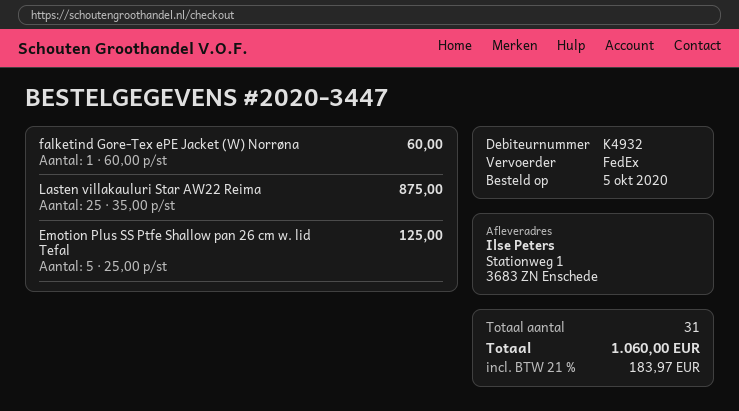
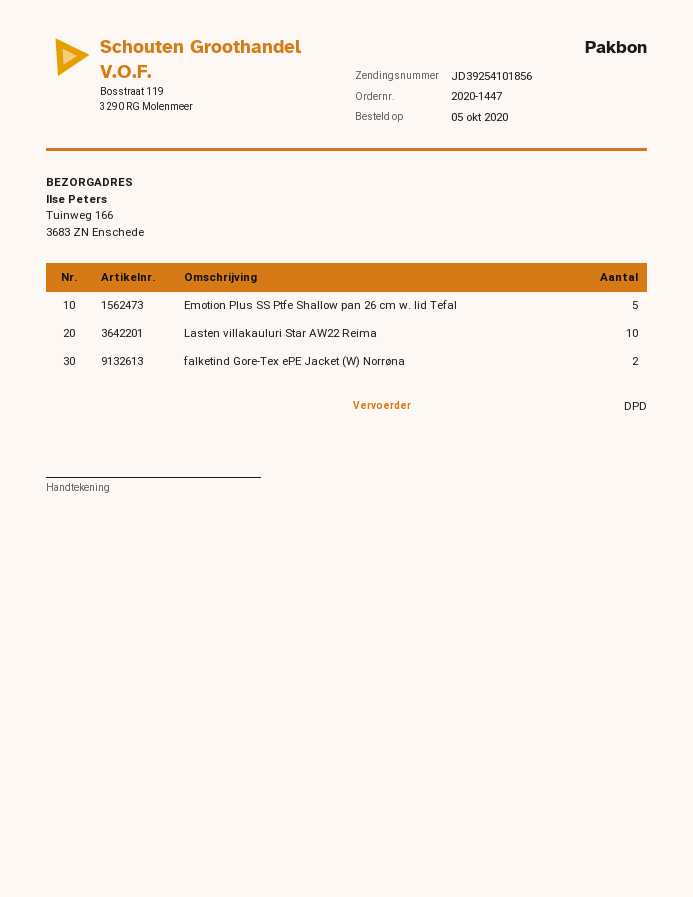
order number: 2020-3447 -> 2020-1447
shipping method: FedEx -> DPD
ship to: Stationweg 1, 3683 ZN Enschede -> Tuinweg 166, 3683 ZN Enschede
falketind Gore-Tex ePE Jacket (W) Norrøna: 1 -> 2
Lasten villakauluri Star AW22 Reima: 25 -> 10

